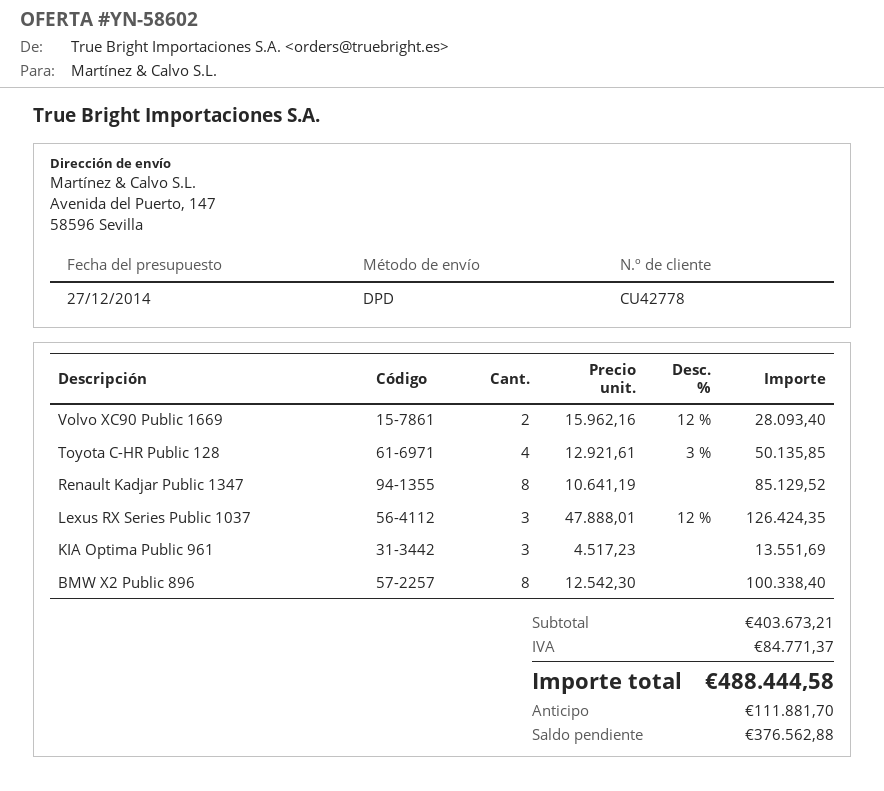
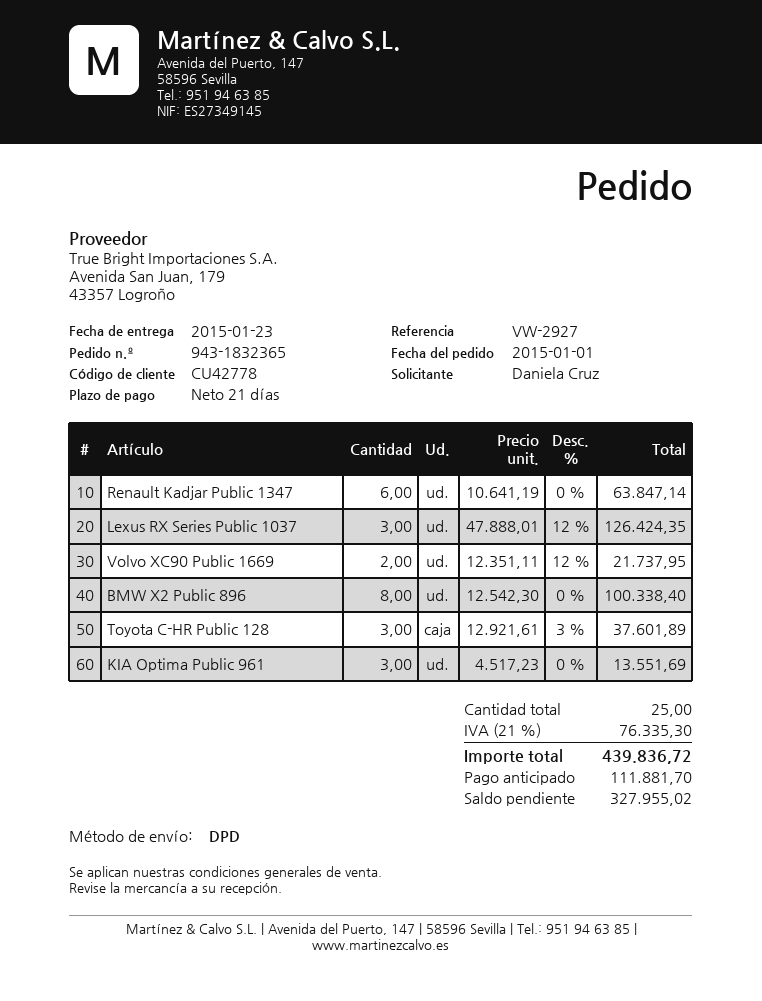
Volvo XC90 Public 1669: 2 x 15962.16 - 12% = 28093.40 -> 2 x 12351.11 - 12% = 21737.95
Toyota C-HR Public 128: 4 x 12921.61 - 3% = 50135.85 -> 3 x 12921.61 - 3% = 37601.89
Renault Kadjar Public 1347: 8 x 10641.19 = 85129.52 -> 6 x 10641.19 = 63847.14
tax: 84771.37 -> 76335.30
total: 488444.58 -> 439836.72
balance: 376562.88 -> 327955.02

